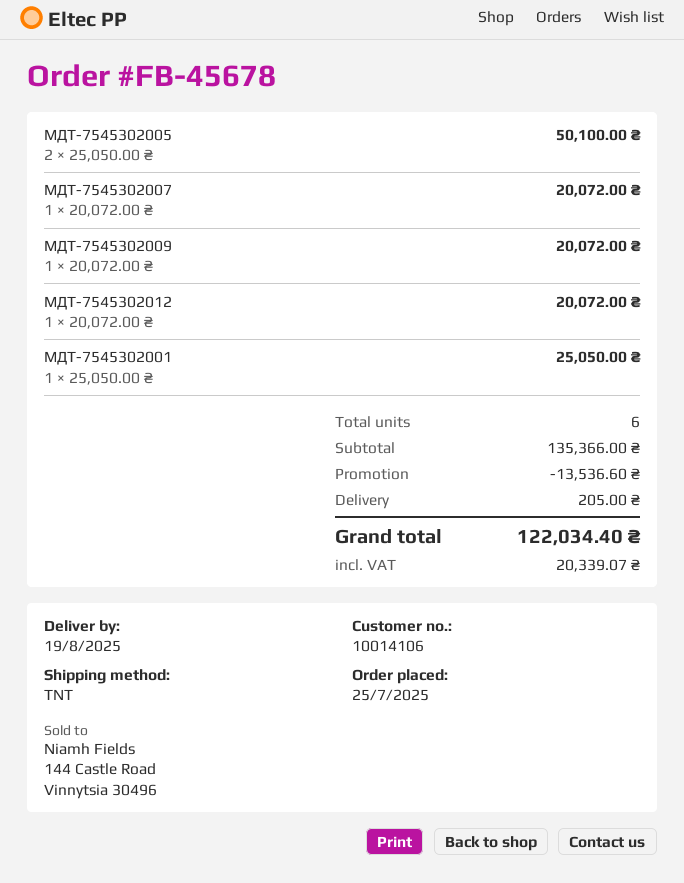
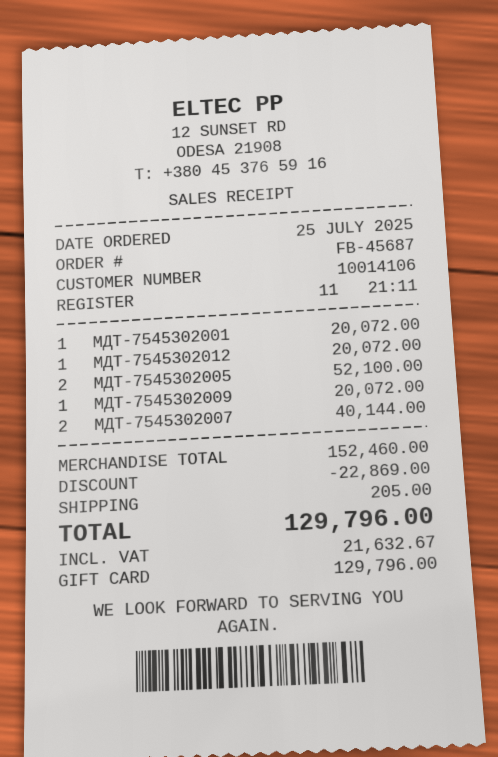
order number: FB-45678 -> FB-45687
МДТ-7545302005: 2 for 50100.00 -> 2 for 52100.00
МДТ-7545302007: 1 for 20072.00 -> 2 for 40144.00
МДТ-7545302001: 1 for 25050.00 -> 1 for 20072.00
subtotal: 135366.00 -> 152460.00
discount: 13536.60 -> 22869.00
tax: 20339.07 -> 21632.67
total: 122034.40 -> 129796.00

